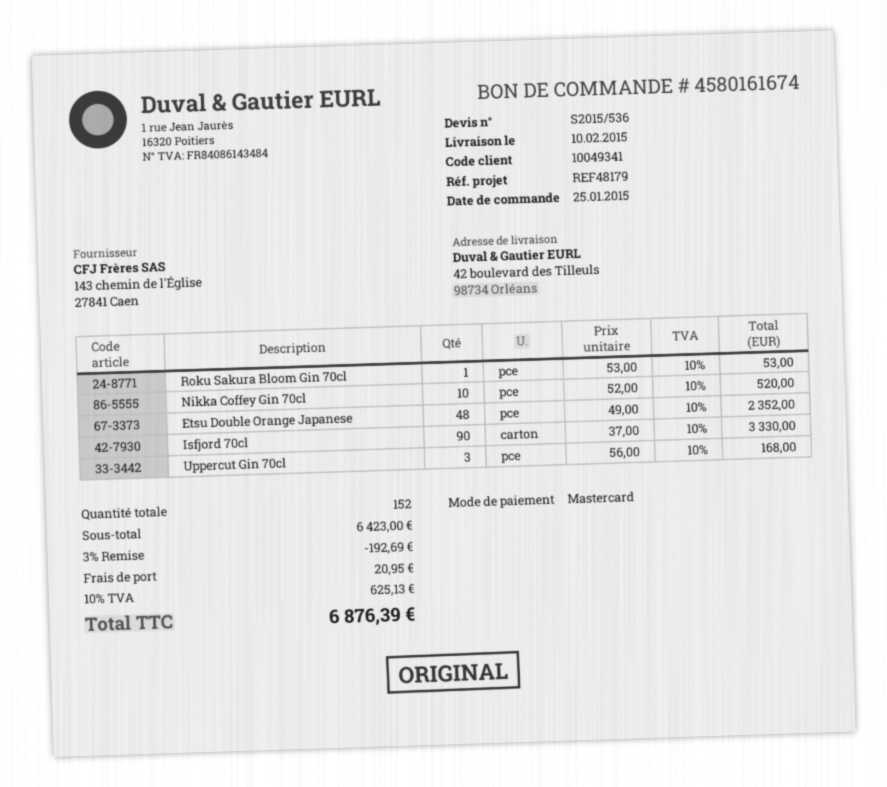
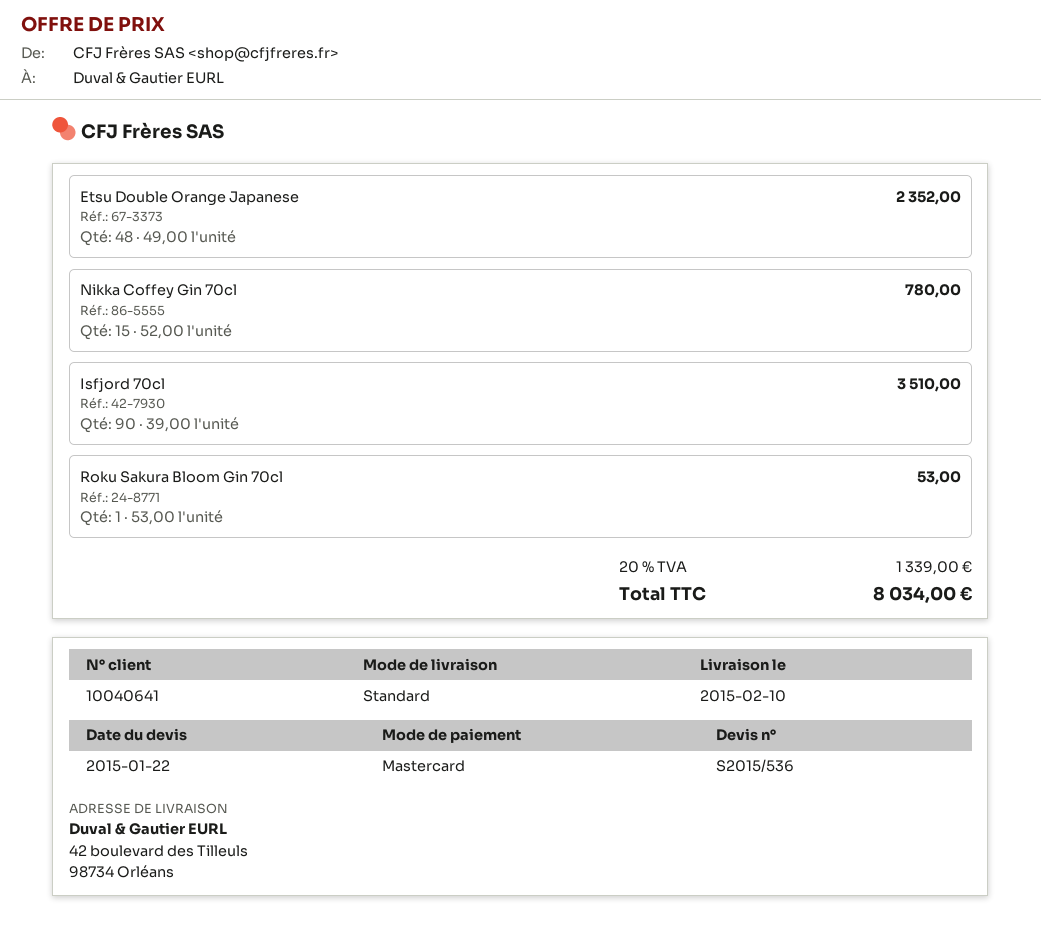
customer number: 10049341 -> 10040641
Nikka Coffey Gin 70cl: 10 x 52.00 = 520.00 -> 15 x 52.00 = 780.00
Isfjord 70cl: 90 x 37.00 = 3330.00 -> 90 x 39.00 = 3510.00
Uppercut Gin 70cl: 3 x 56.00 = 168.00 -> none
discount: 3% = 192.69 -> none
shipping: 20.95 -> none
tax: 10% = 625.13 -> 20% = 1339.00
total: 6876.39 -> 8034.00

